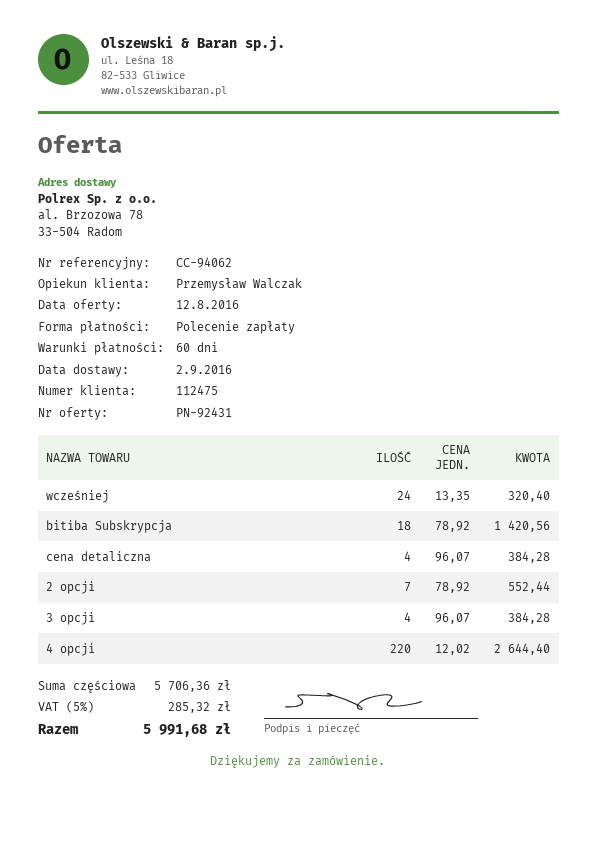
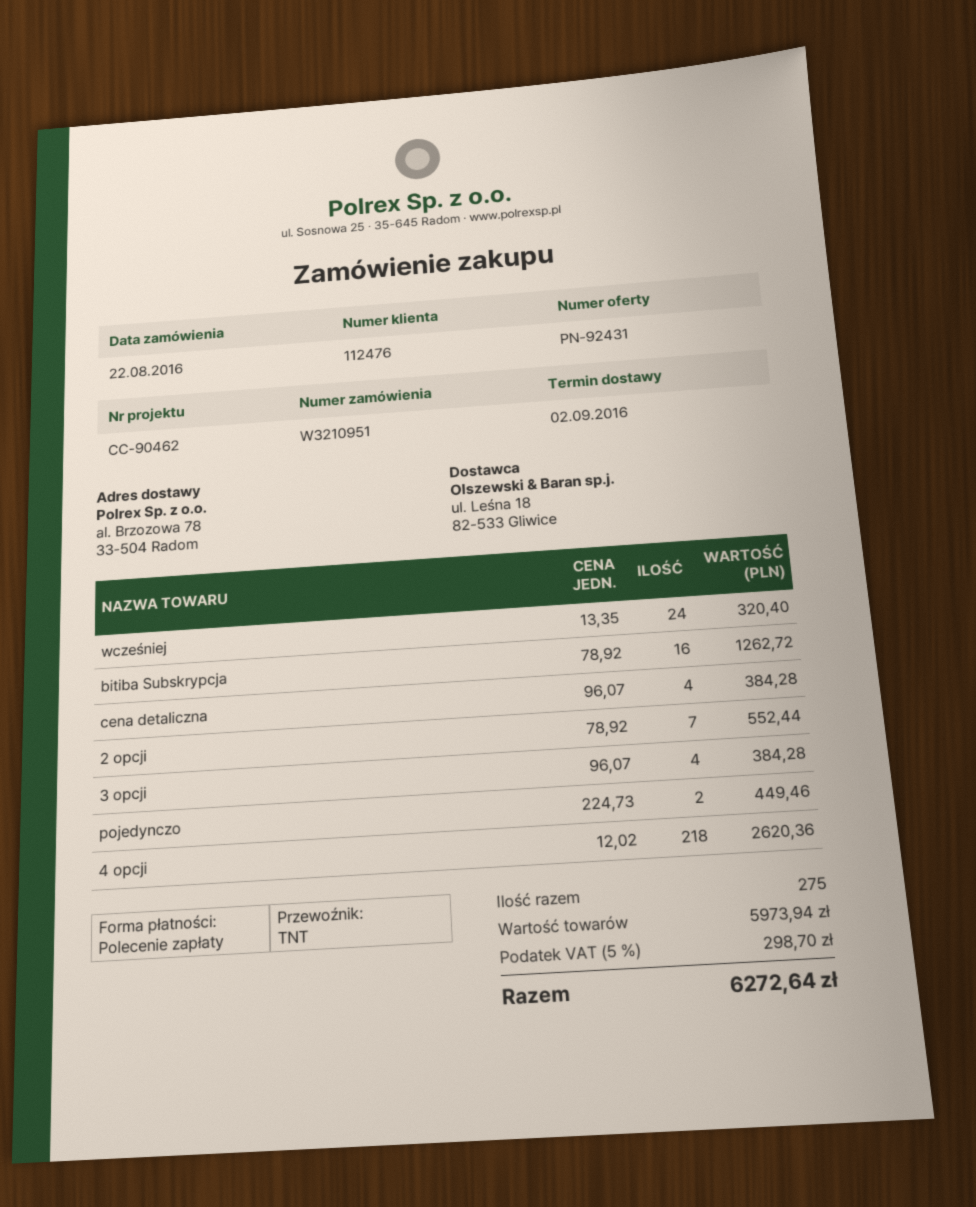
customer number: 112475 -> 112476
reference: CC-94062 -> CC-90462
bitiba Subskrypcja: 18 x 78.92 = 1420.56 -> 16 x 78.92 = 1262.72
4 opcji: 220 x 12.02 = 2644.40 -> 218 x 12.02 = 2620.36
pojedynczo: none -> 2 x 224.73 = 449.46
subtotal: 5706.36 -> 5973.94
tax: 5% = 285.32 -> 5% = 298.70
total: 5991.68 -> 6272.64

